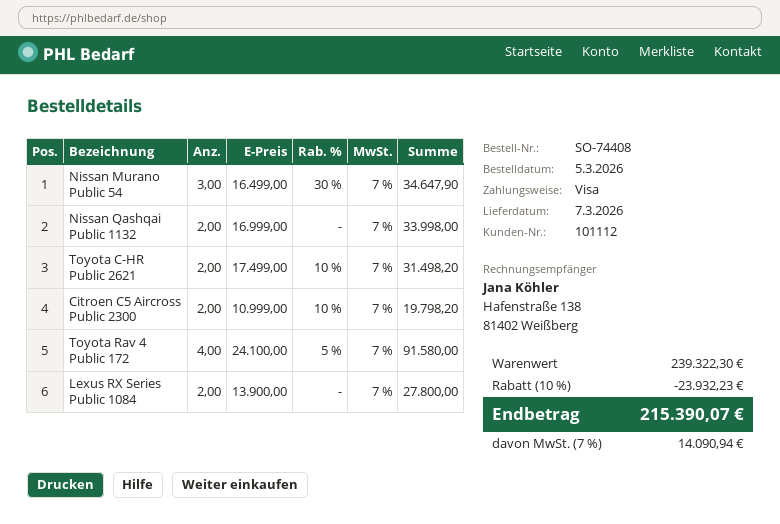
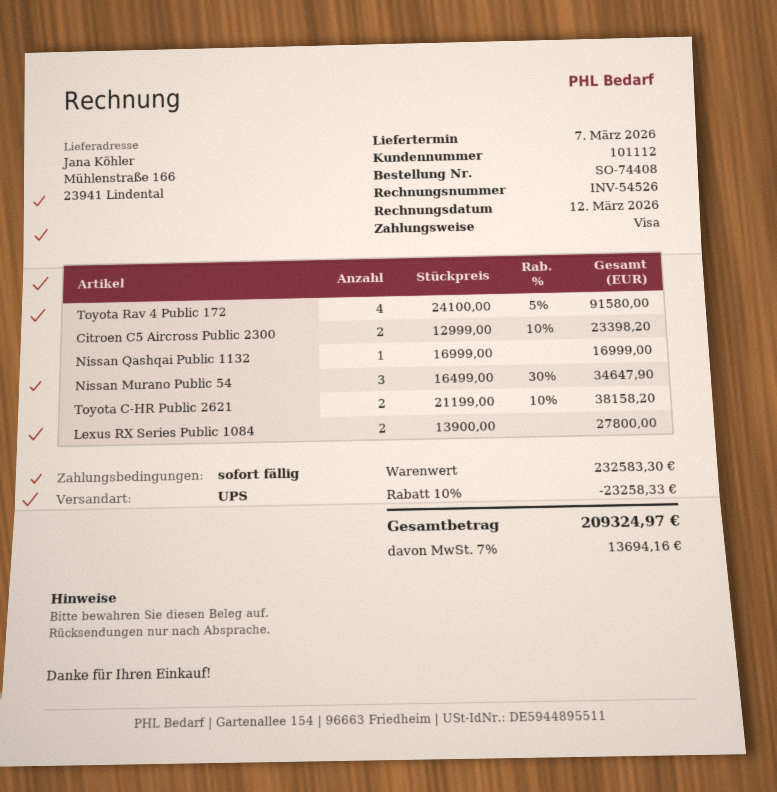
Nissan Qashqai Public 1132: 2 x 16999.00 = 33998.00 -> 1 x 16999.00 = 16999.00
Toyota C-HR Public 2621: 2 x 17499.00 - 10% = 31498.20 -> 2 x 21199.00 - 10% = 38158.20
Citroen C5 Aircross Public 2300: 2 x 10999.00 - 10% = 19798.20 -> 2 x 12999.00 - 10% = 23398.20
subtotal: 239322.30 -> 232583.30
discount: 10% = 23932.23 -> 10% = 23258.33
tax: 7% = 14090.94 -> 7% = 13694.16
total: 215390.07 -> 209324.97

